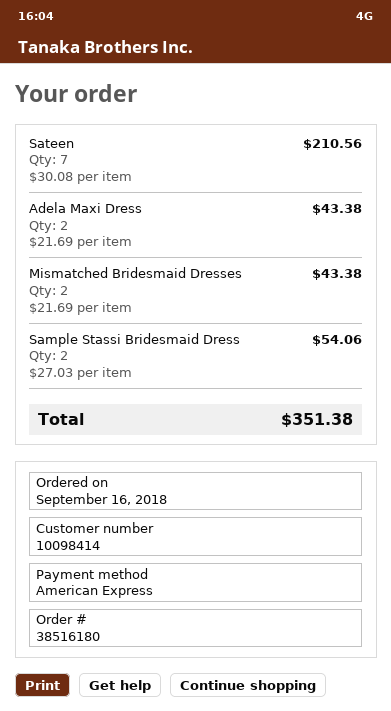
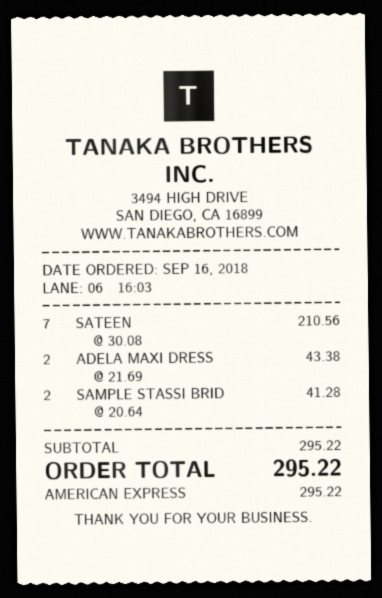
Mismatched Bridesmaid Dresses: 2 x 21.69 = 43.38 -> none
Sample Stassi Bridesmaid Dress: 2 x 27.03 = 54.06 -> 2 x 20.64 = 41.28
total: 351.38 -> 295.22

